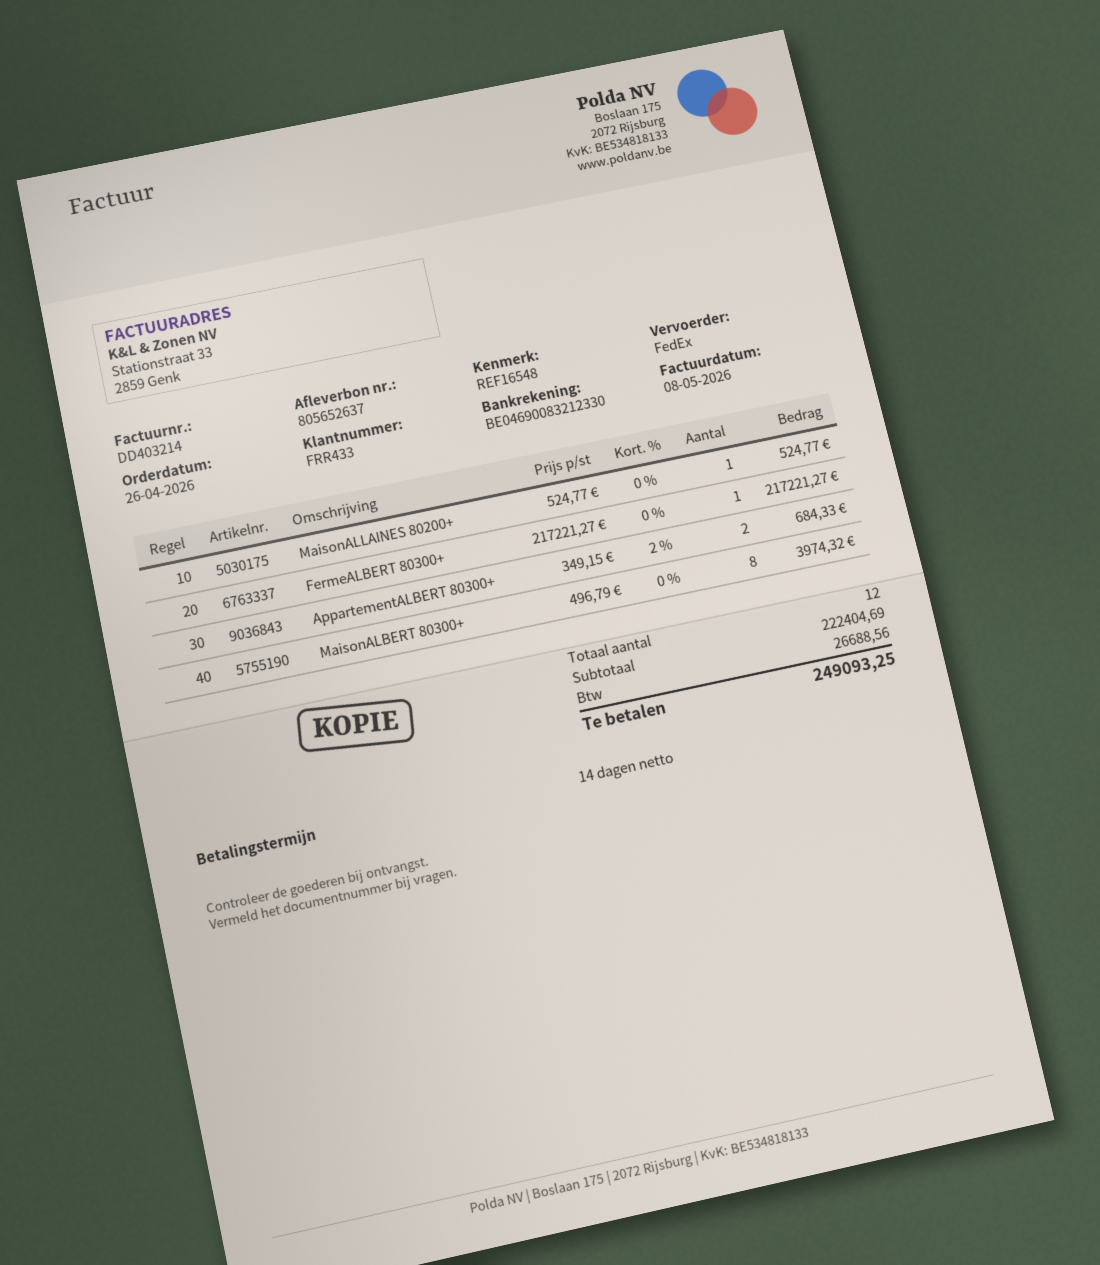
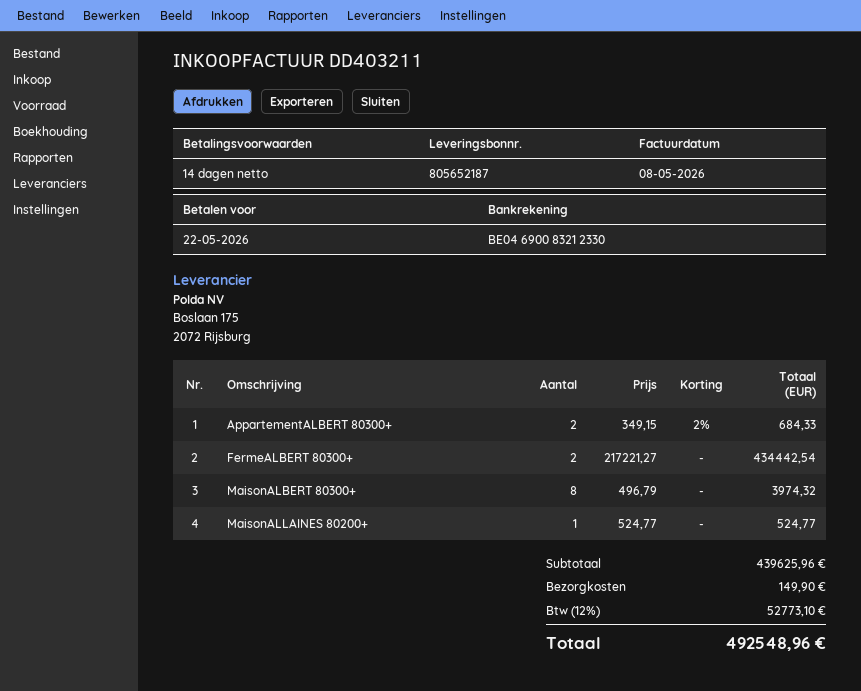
delivery note number: 805652637 -> 805652187
invoice number: DD403214 -> DD403211
FermeALBERT 80300+: 1 x 217221.27 = 217221.27 -> 2 x 217221.27 = 434442.54
subtotal: 222404.69 -> 439625.96
shipping: none -> 149.90
tax: 26688.56 -> 52773.10
total: 249093.25 -> 492548.96

